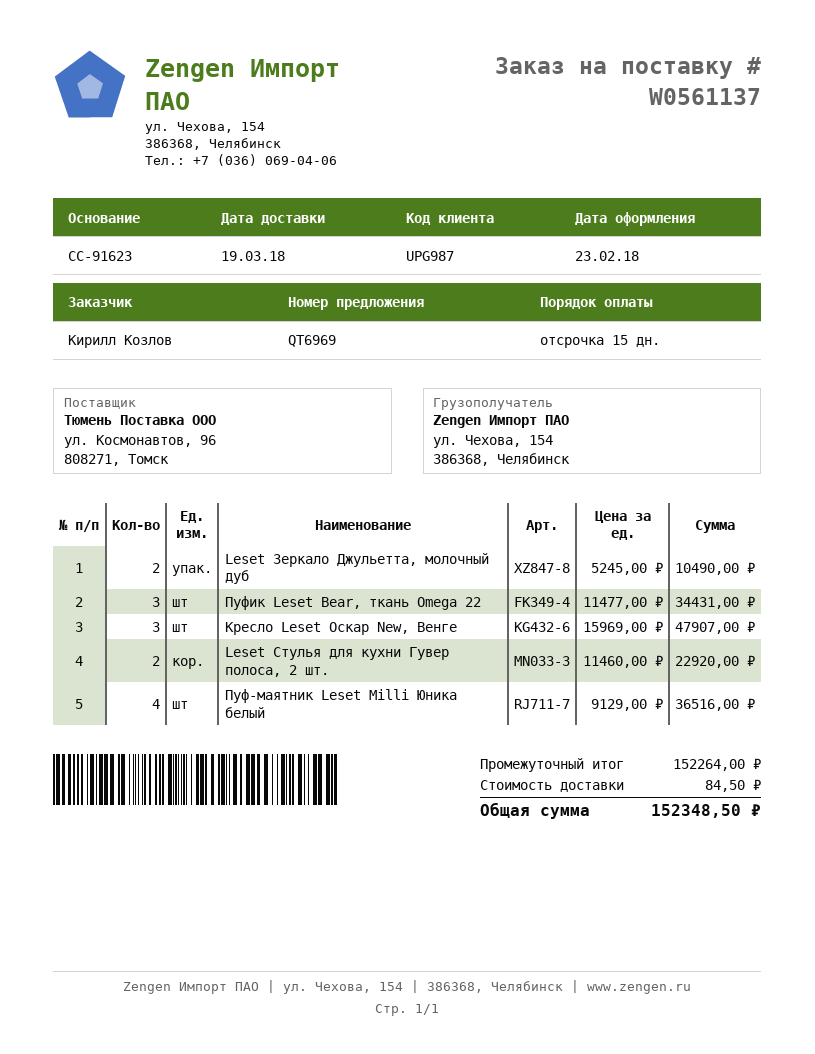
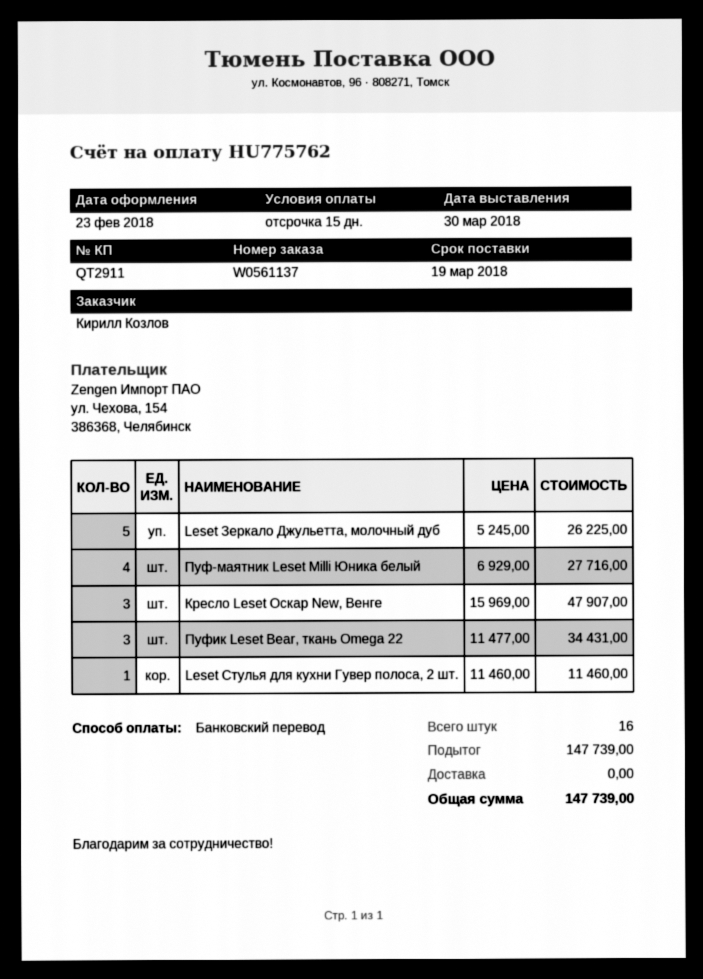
quote number: QT6969 -> QT2911
Leset Зеркало Джульетта, молочный дуб: 2 x 5245.00 = 10490.00 -> 5 x 5245.00 = 26225.00
Leset Стулья для кухни Гувер полоса, 2 шт.: 2 x 11460.00 = 22920.00 -> 1 x 11460.00 = 11460.00
Пуф-маятник Leset Milli Юника белый: 4 x 9129.00 = 36516.00 -> 4 x 6929.00 = 27716.00
subtotal: 152264.00 -> 147739.00
shipping: 84.50 -> 0.00
total: 152348.50 -> 147739.00

